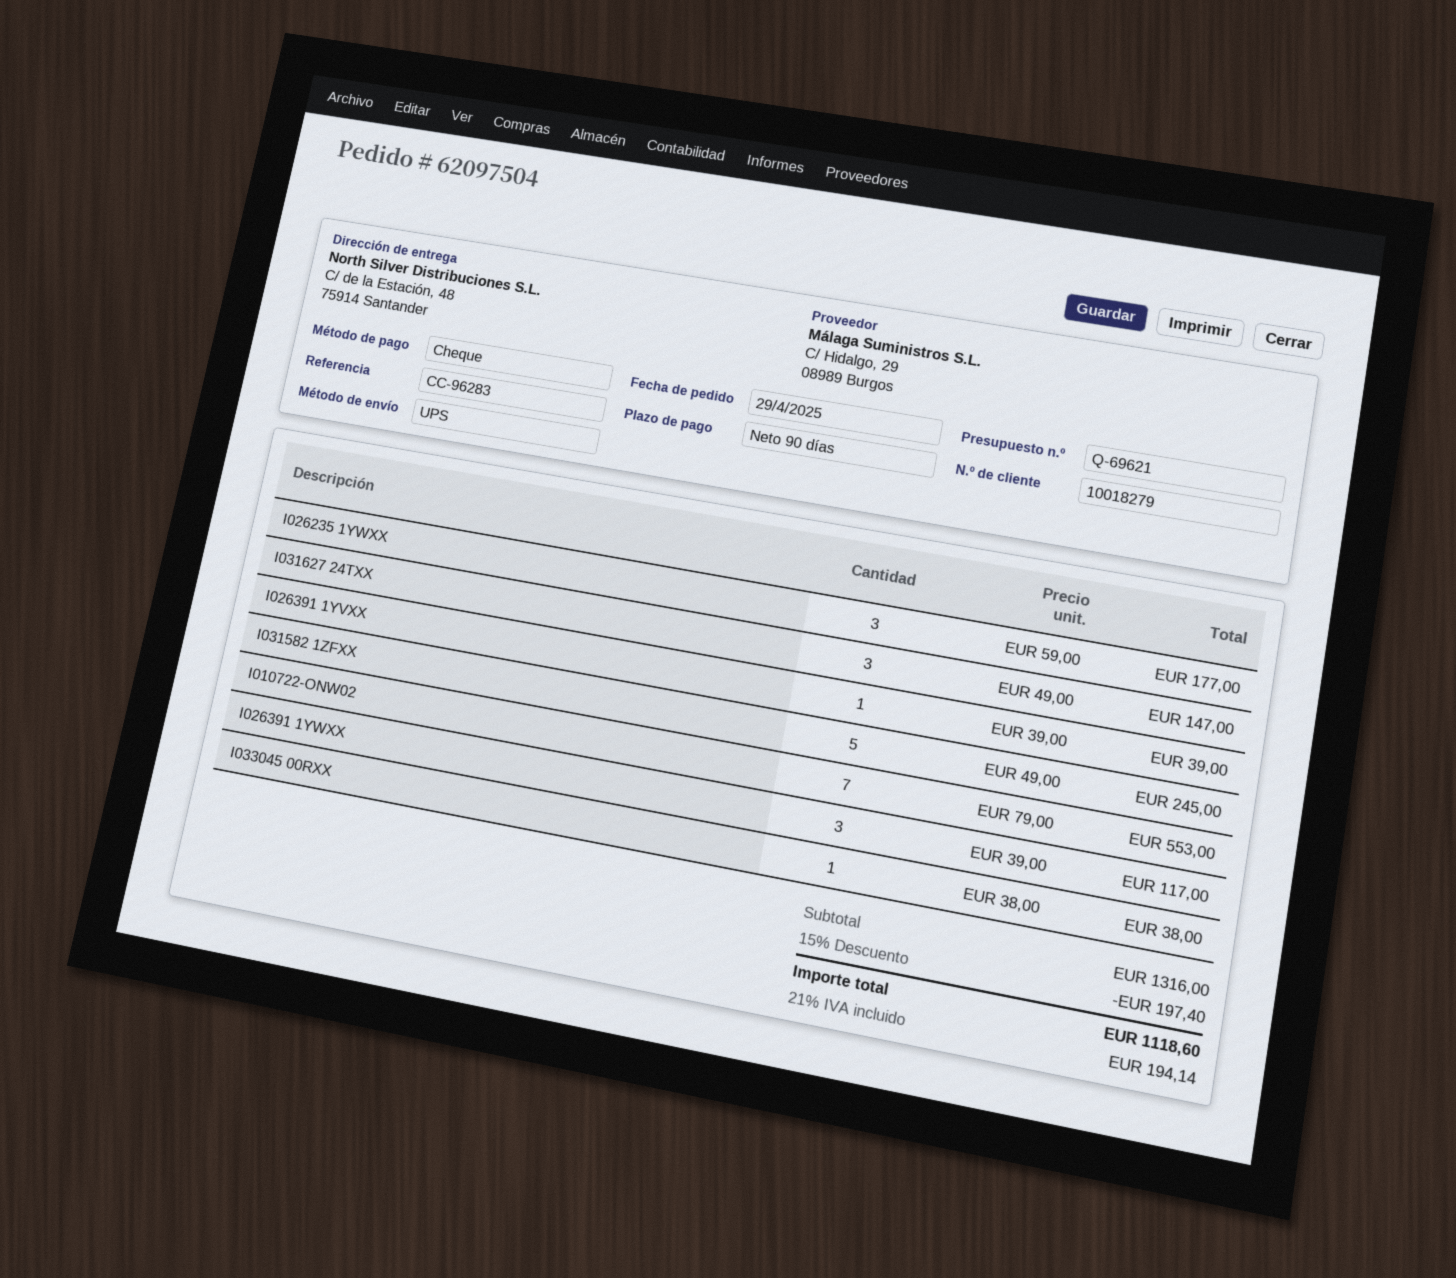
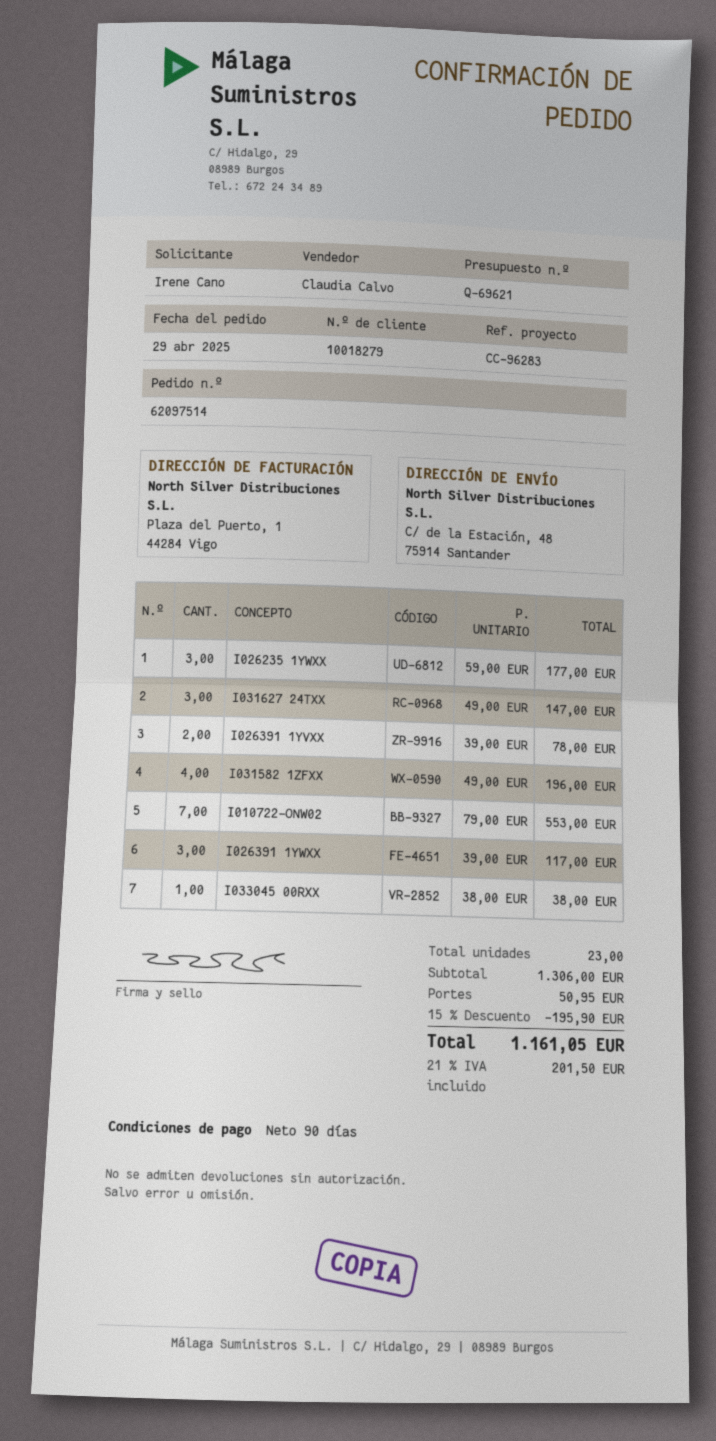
order number: 62097504 -> 62097514
I026391 1YVXX: 1 x 39.00 = 39.00 -> 2 x 39.00 = 78.00
I031582 1ZFXX: 5 x 49.00 = 245.00 -> 4 x 49.00 = 196.00
subtotal: 1316.00 -> 1306.00
discount: 15% = 197.40 -> 15% = 195.90
shipping: none -> 50.95
tax: 21% = 194.14 -> 21% = 201.50
total: 1118.60 -> 1161.05

